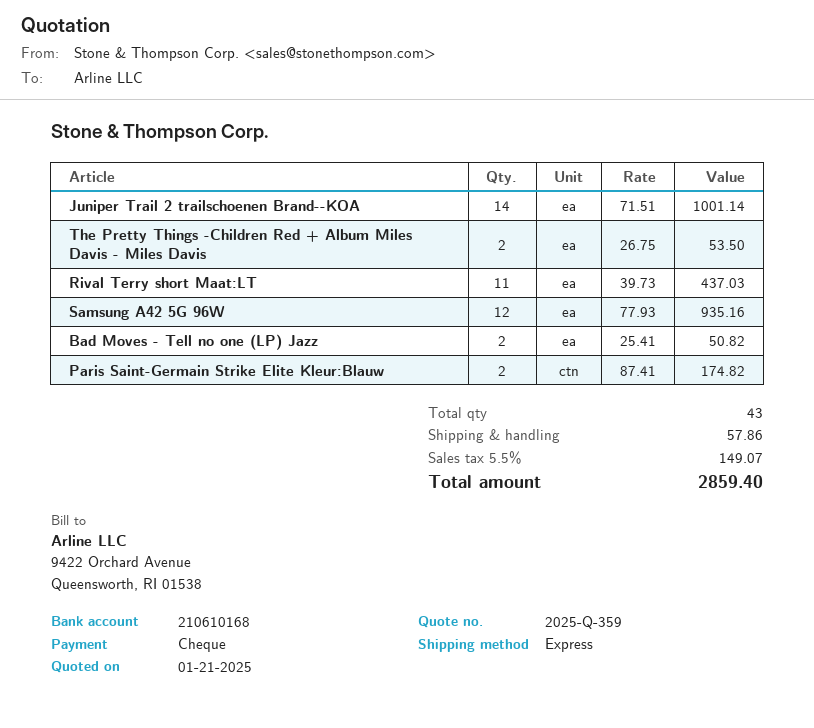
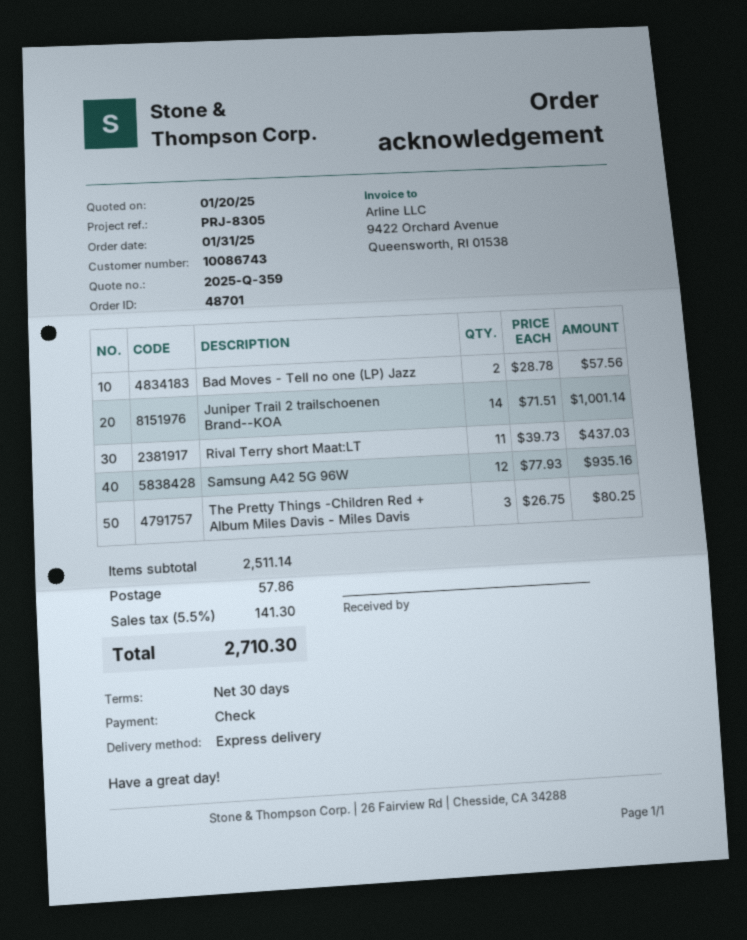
quote date: 2025-01-21 -> 2025-01-20
The Pretty Things -Children Red + Album Miles Davis - Miles Davis: 2 x 26.75 = 53.50 -> 3 x 26.75 = 80.25
Bad Moves - Tell no one (LP) Jazz: 2 x 25.41 = 50.82 -> 2 x 28.78 = 57.56
Paris Saint-Germain Strike Elite Kleur:Blauw: 2 x 87.41 = 174.82 -> none
tax: 5.5% = 149.07 -> 5.5% = 141.30
total: 2859.40 -> 2710.30

